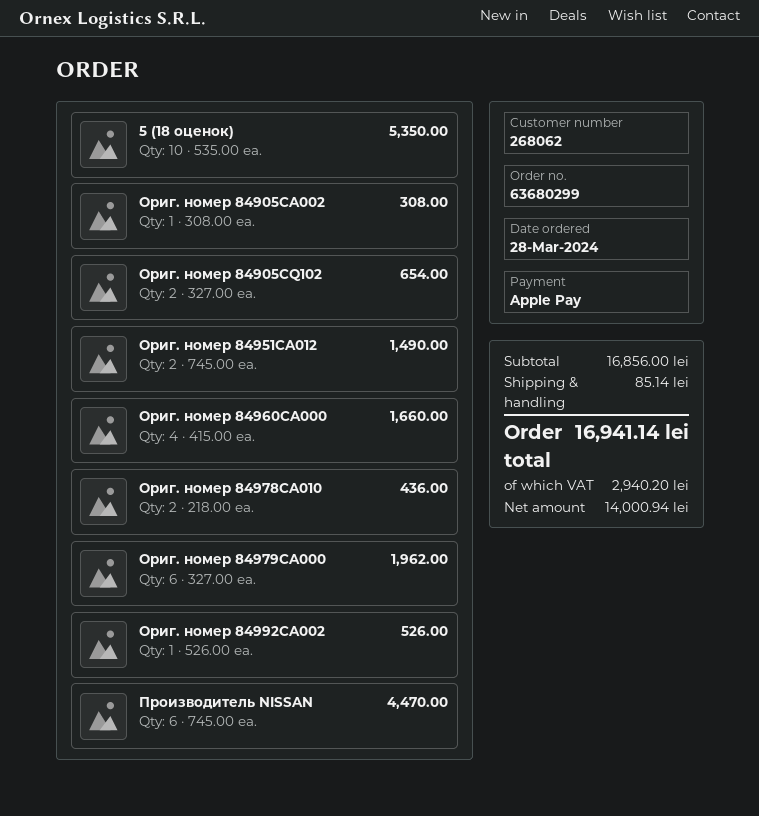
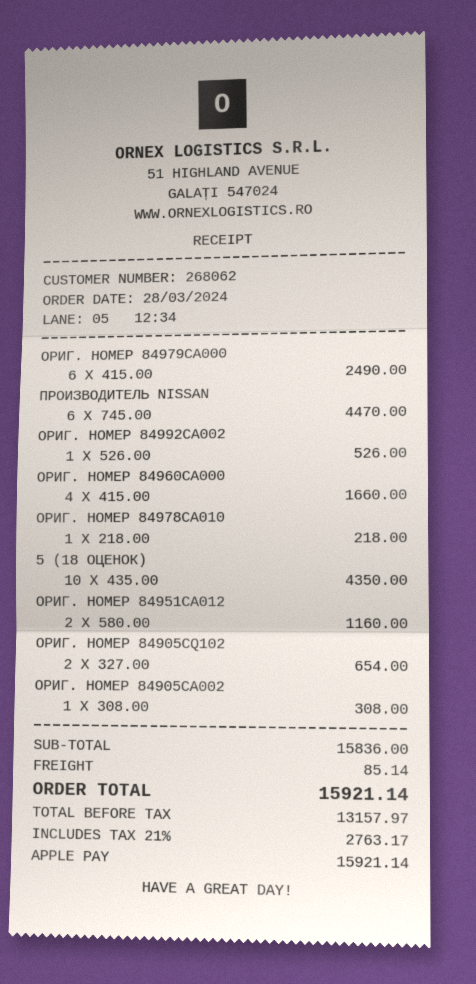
5 (18 оценок): 10 x 535.00 = 5350.00 -> 10 x 435.00 = 4350.00
Ориг. номер 84951CA012: 2 x 745.00 = 1490.00 -> 2 x 580.00 = 1160.00
Ориг. номер 84978CA010: 2 x 218.00 = 436.00 -> 1 x 218.00 = 218.00
Ориг. номер 84979CA000: 6 x 327.00 = 1962.00 -> 6 x 415.00 = 2490.00
subtotal: 16856.00 -> 15836.00
net: 14000.94 -> 13157.97
tax: 2940.20 -> 2763.17
total: 16941.14 -> 15921.14

